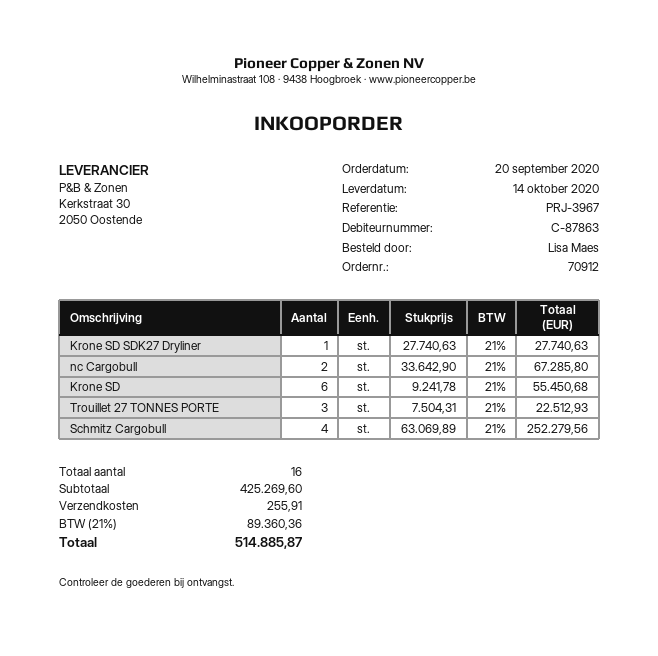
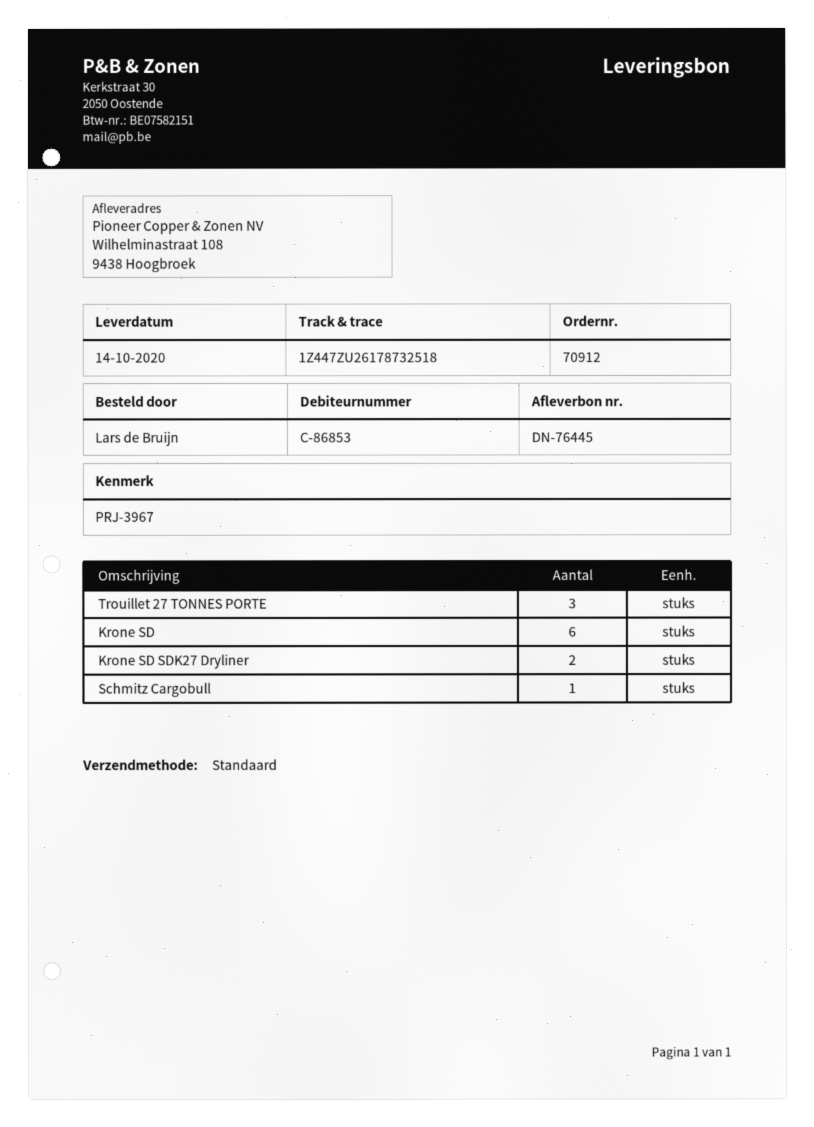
customer number: C-87863 -> C-86853
ordered by: Lisa Maes -> Lars de Bruijn
Krone SD SDK27 Dryliner: 1 -> 2
nc Cargobull: 2 -> none
Schmitz Cargobull: 4 -> 1

